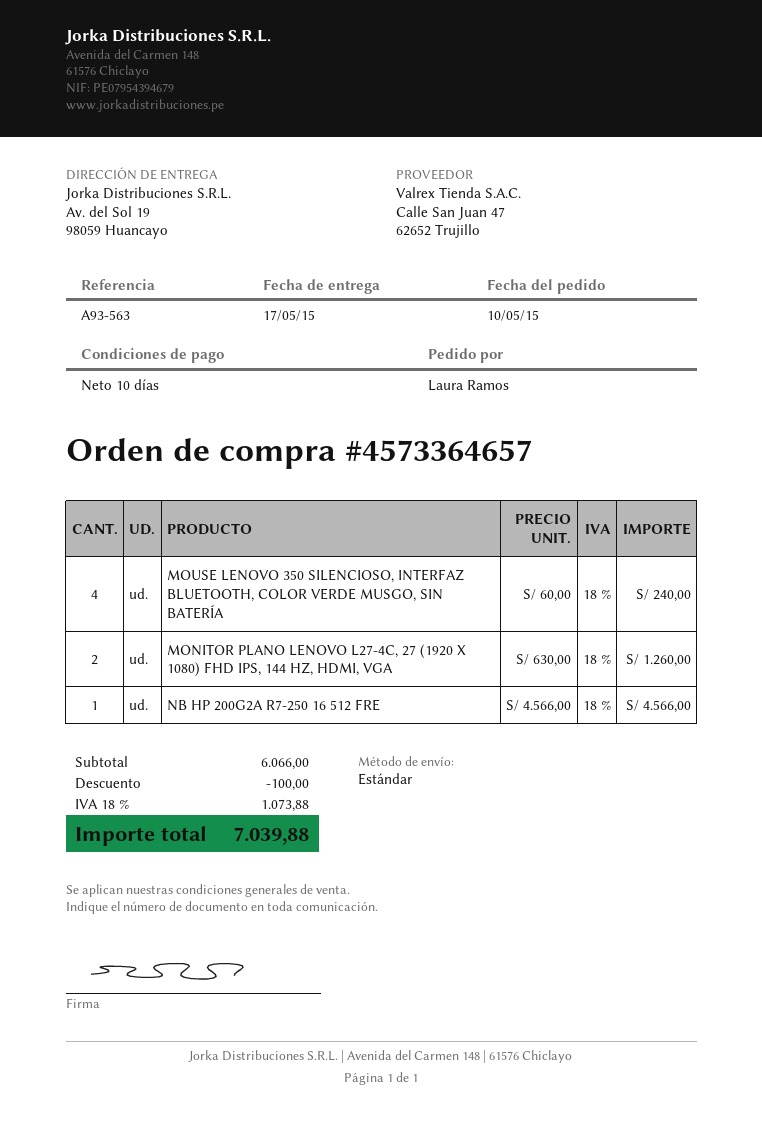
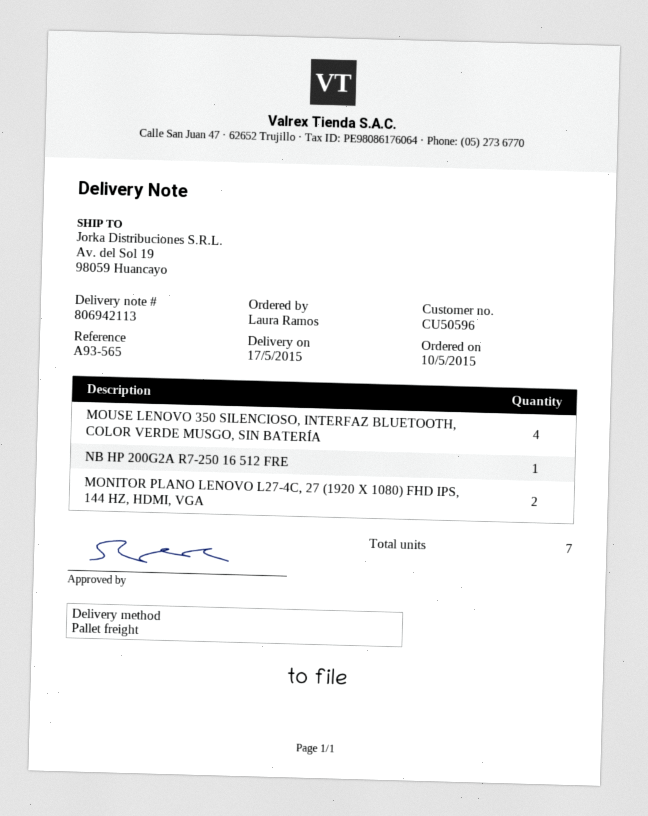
reference: A93-563 -> A93-565
shipping method: standard -> pallet freight

